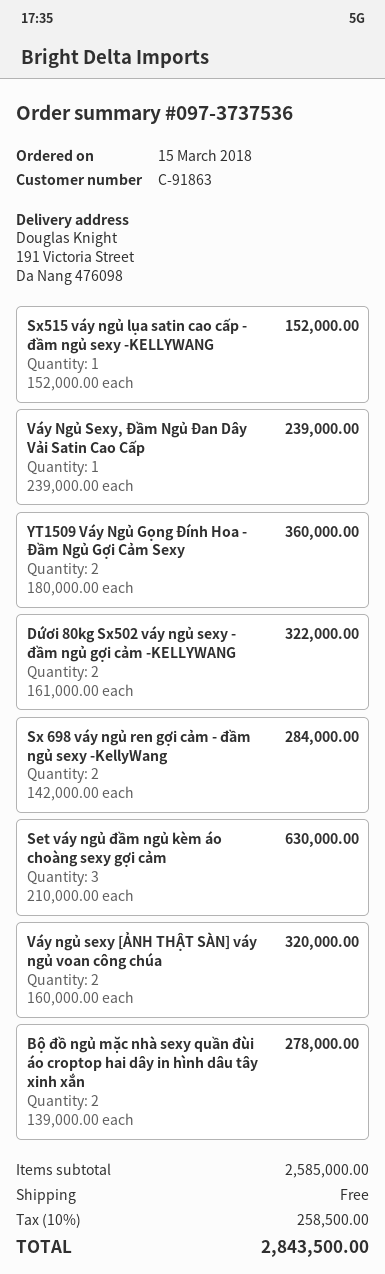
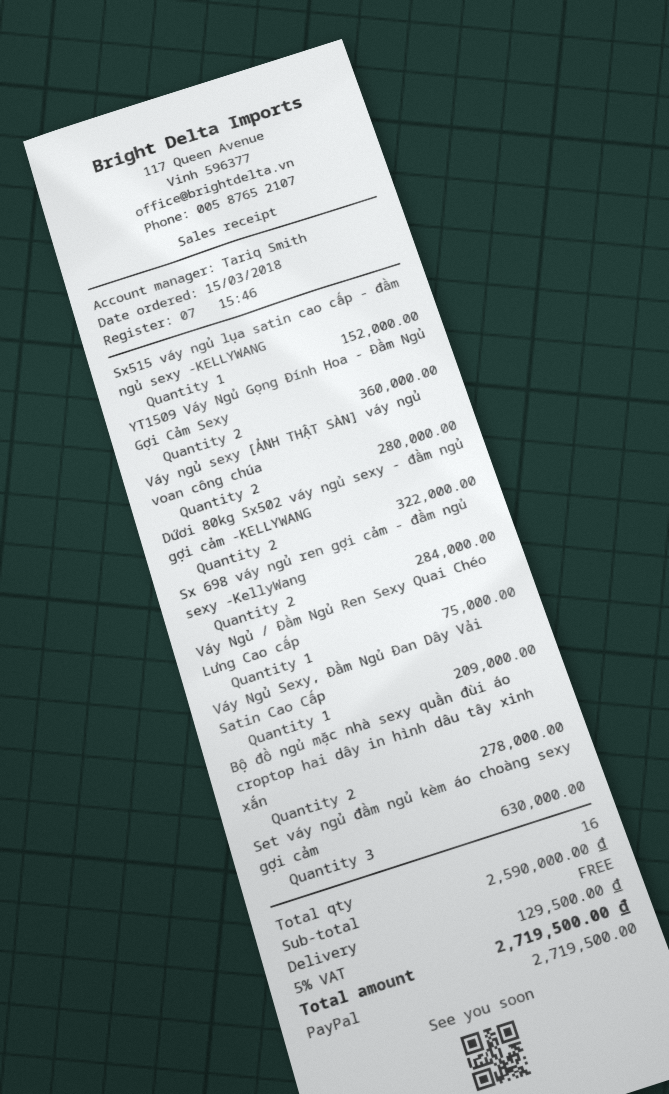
Váy Ngủ Sexy, Đầm Ngủ Đan Dây Vải Satin Cao Cấp: 1 for 239000.00 -> 1 for 209000.00
Váy ngủ sexy [ẢNH THẬT SÀN] váy ngủ voan công chúa: 2 for 320000.00 -> 2 for 280000.00
Váy Ngủ / Đầm Ngủ Ren Sexy Quai Chéo Lưng Cao cấp: none -> 1 for 75000.00
subtotal: 2585000.00 -> 2590000.00
tax: 10% = 258500.00 -> 5% = 129500.00
total: 2843500.00 -> 2719500.00

